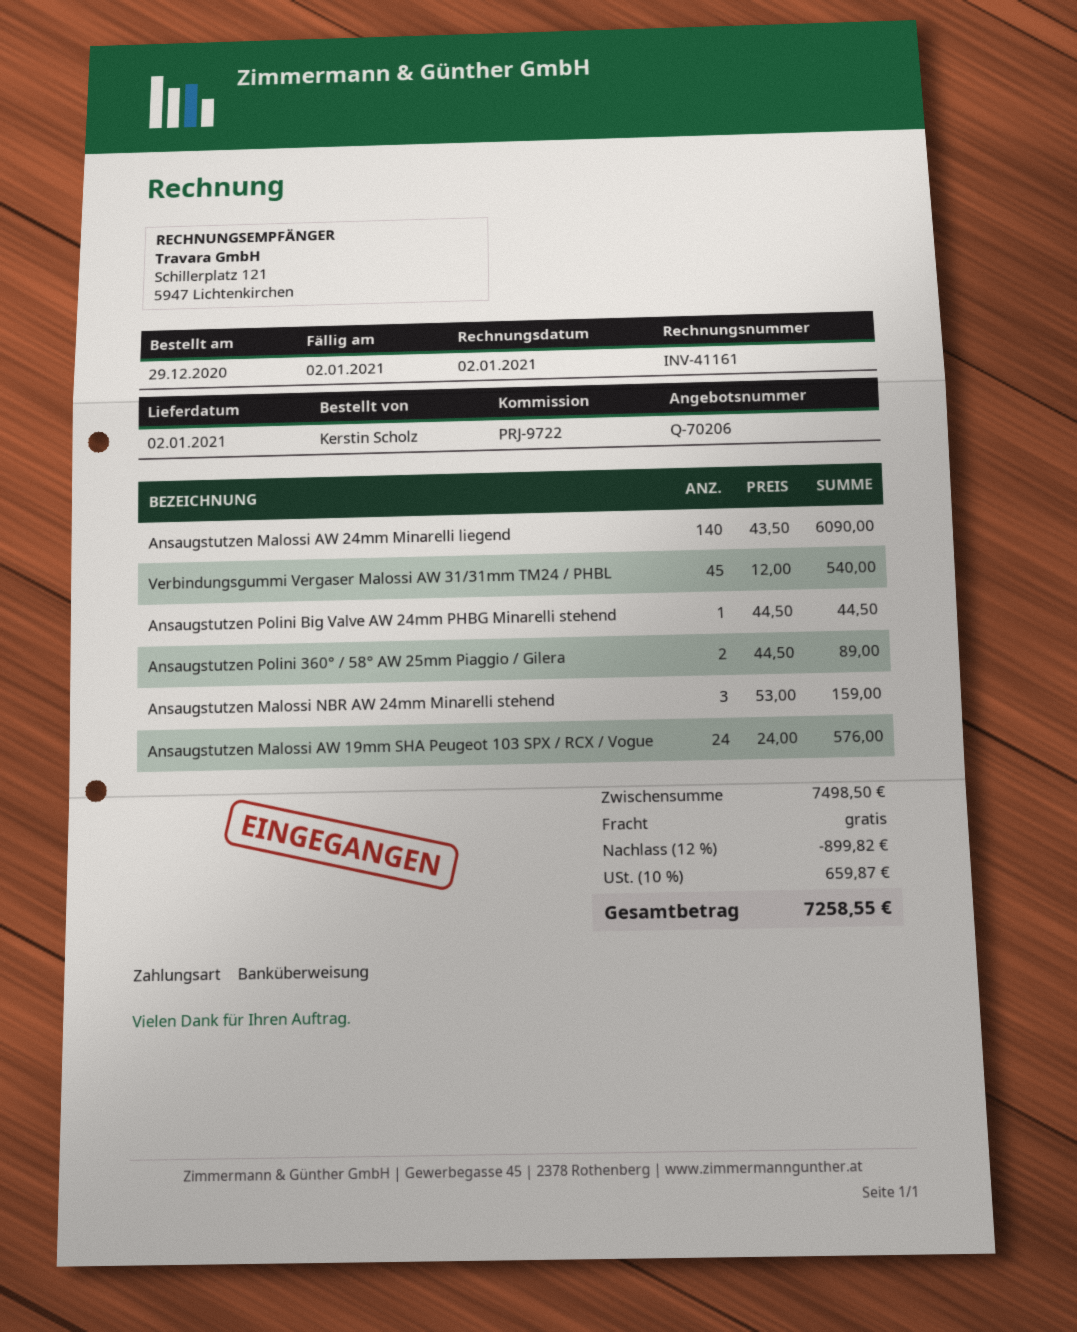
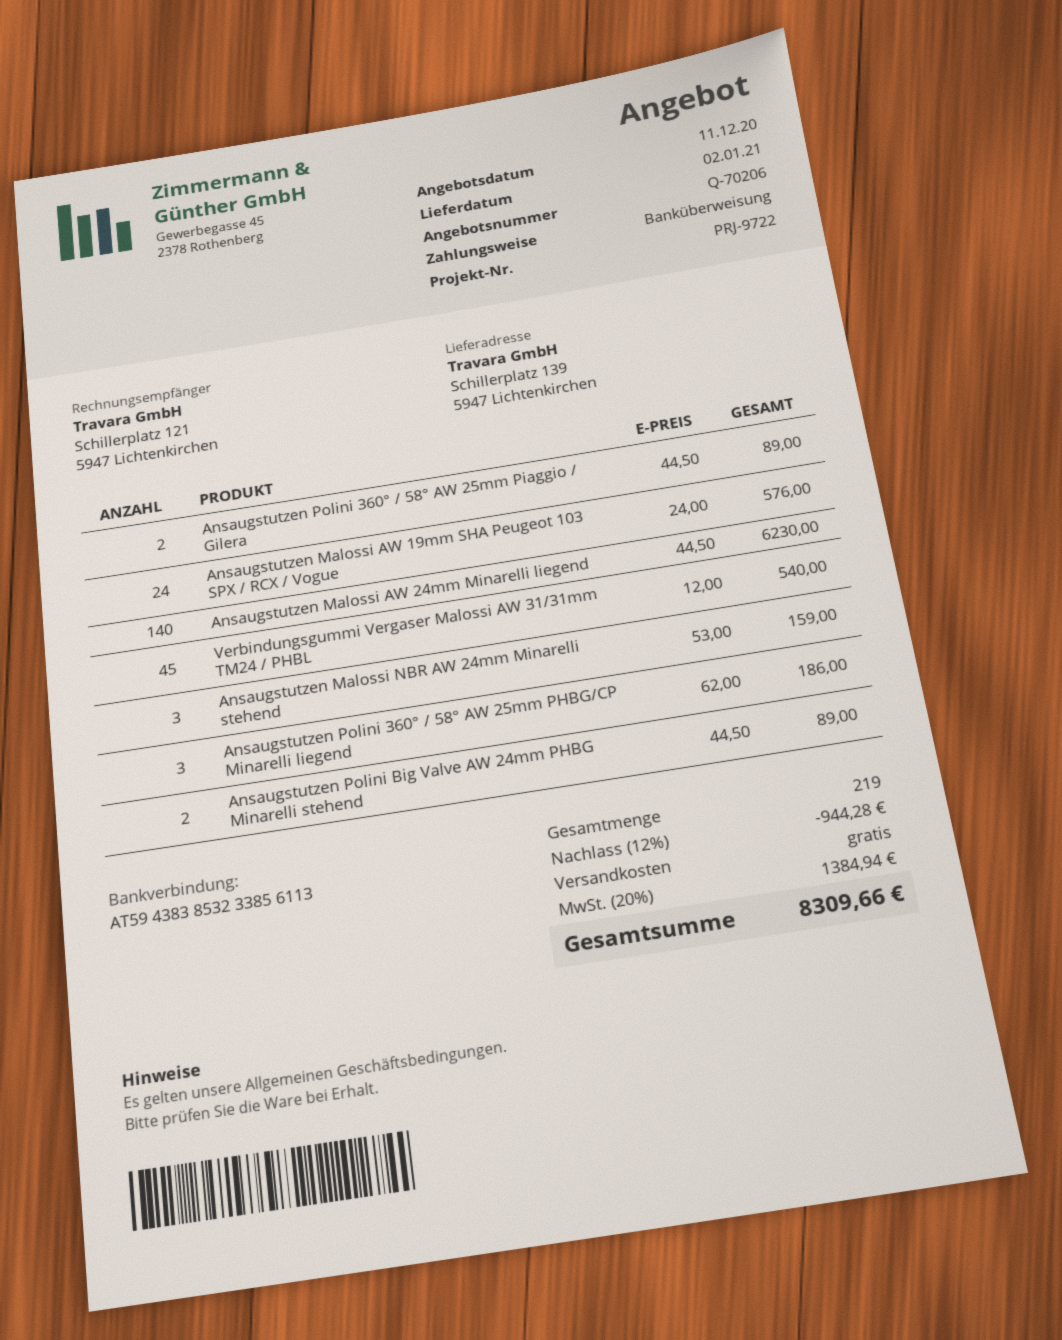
Ansaugstutzen Malossi AW 24mm Minarelli liegend: 140 x 43.50 = 6090.00 -> 140 x 44.50 = 6230.00
Ansaugstutzen Polini Big Valve AW 24mm PHBG Minarelli stehend: 1 x 44.50 = 44.50 -> 2 x 44.50 = 89.00
Ansaugstutzen Polini 360° / 58° AW 25mm PHBG/CP Minarelli liegend: none -> 3 x 62.00 = 186.00
discount: 12% = 899.82 -> 12% = 944.28
tax: 10% = 659.87 -> 20% = 1384.94
total: 7258.55 -> 8309.66

